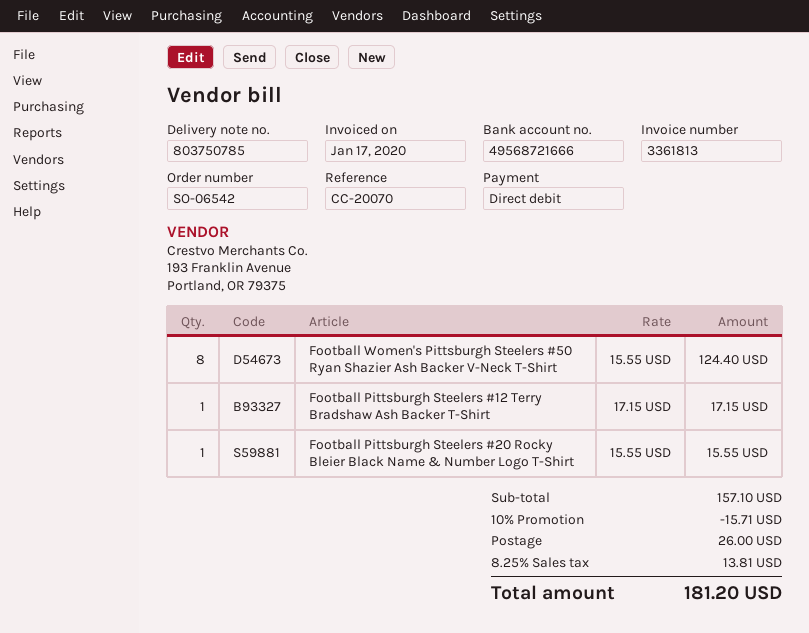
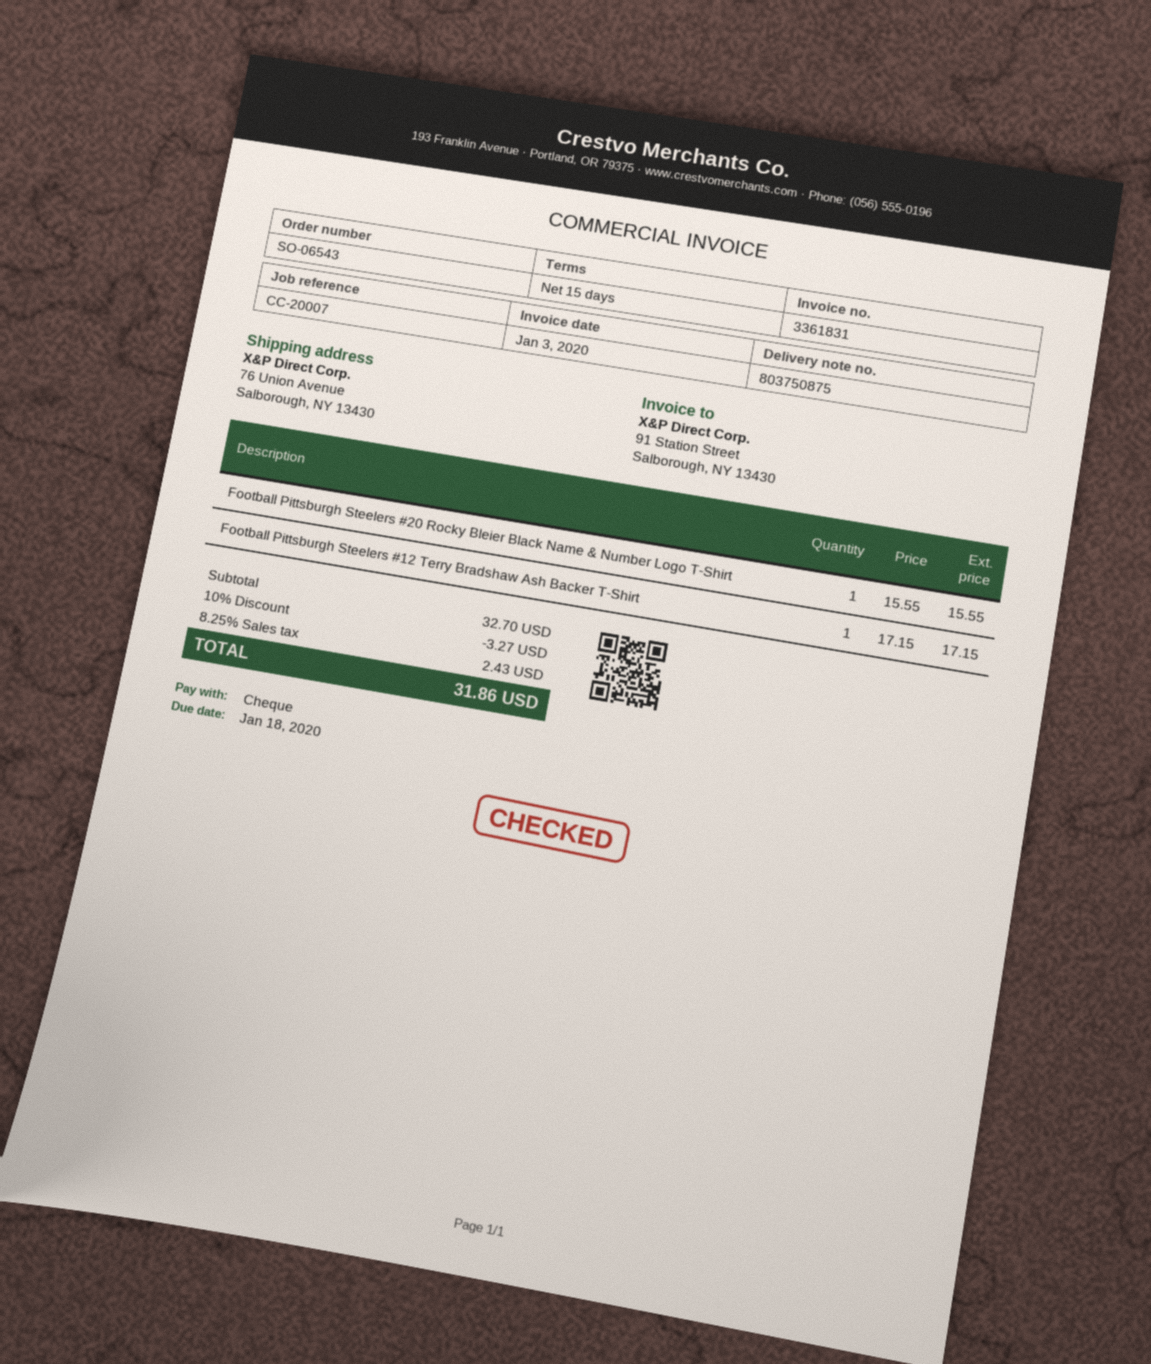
order number: SO-06542 -> SO-06543
delivery note number: 803750785 -> 803750875
invoice number: 3361813 -> 3361831
invoice date: 2020-01-17 -> 2020-01-03
reference: CC-20070 -> CC-20007
payment method: direct debit -> cheque
Football Women's Pittsburgh Steelers #50 Ryan Shazier Ash Backer V-Neck T-Shirt: 8 x 15.55 = 124.40 -> none
subtotal: 157.10 -> 32.70
discount: 10% = 15.71 -> 10% = 3.27
shipping: 26.00 -> none
tax: 8.25% = 13.81 -> 8.25% = 2.43
total: 181.20 -> 31.86

